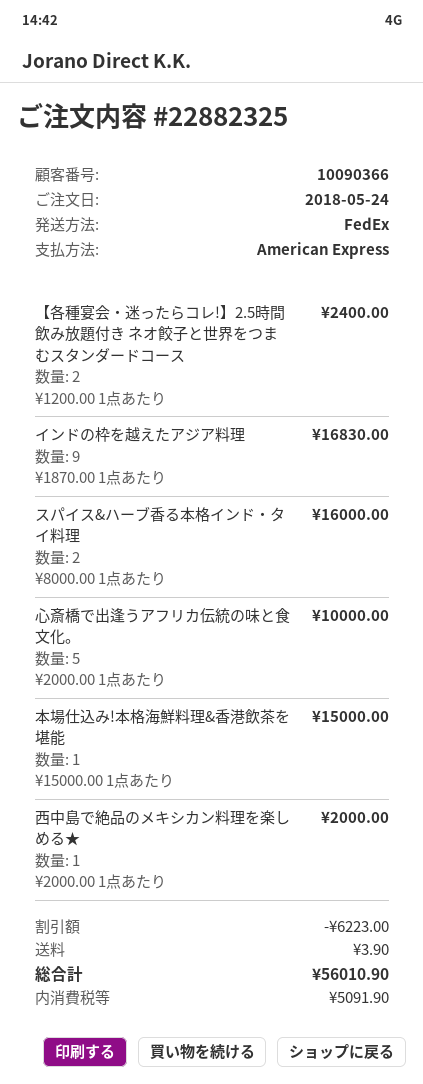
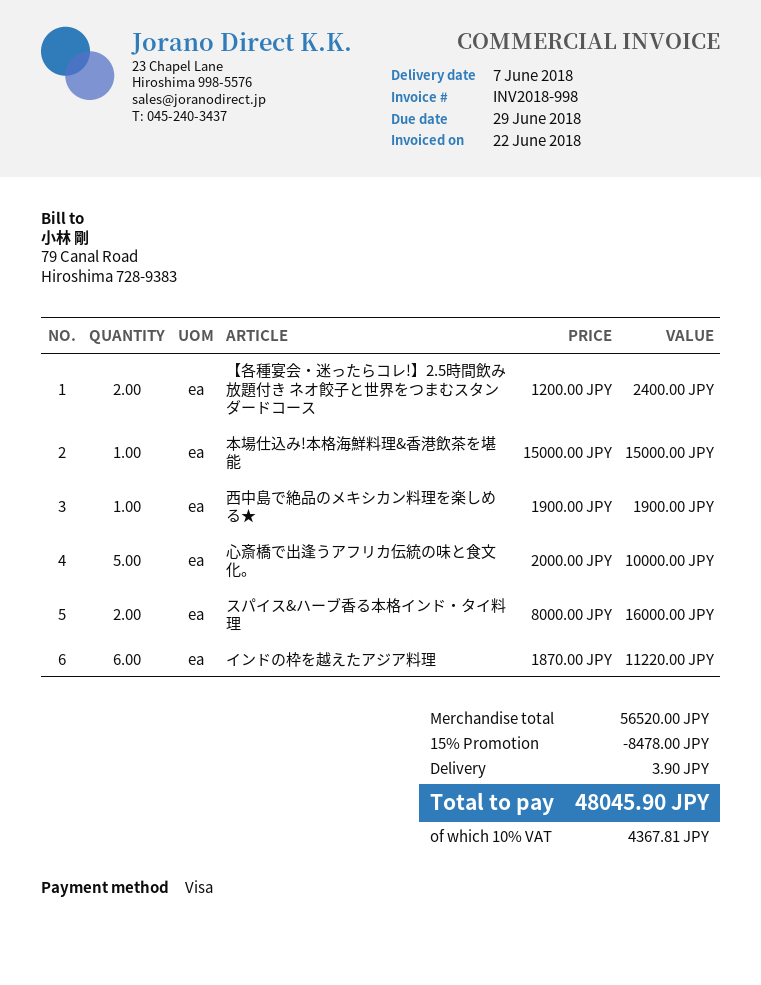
payment method: American Express -> Visa
インドの枠を越えたアジア料理: 9 x 1870.00 = 16830.00 -> 6 x 1870.00 = 11220.00
西中島で絶品のメキシカン料理を楽しめる★: 1 x 2000.00 = 2000.00 -> 1 x 1900.00 = 1900.00
discount: 6223.00 -> 8478.00
tax: 5091.90 -> 4367.81
total: 56010.90 -> 48045.90

